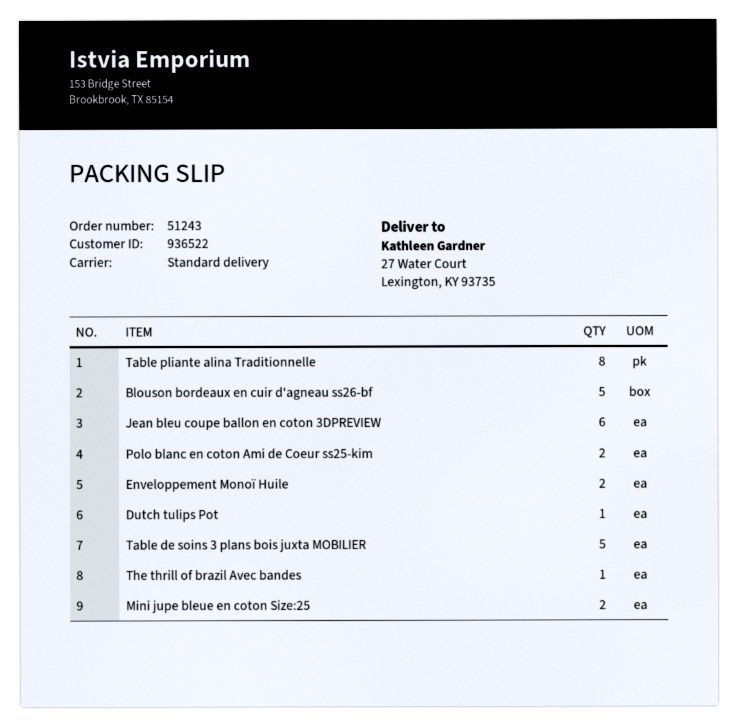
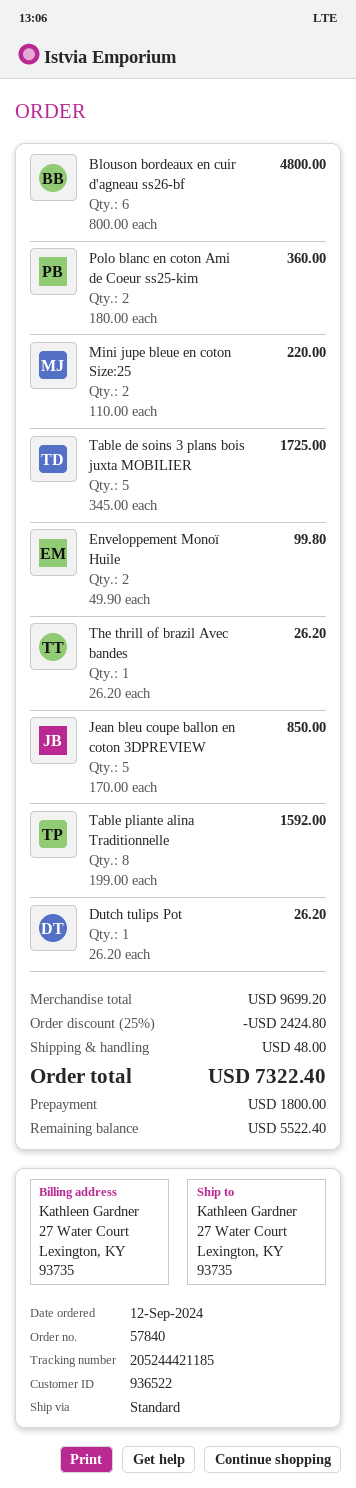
order number: 51243 -> 57840
Blouson bordeaux en cuir d'agneau ss26-bf: 5 -> 6
Jean bleu coupe ballon en coton 3DPREVIEW: 6 -> 5

